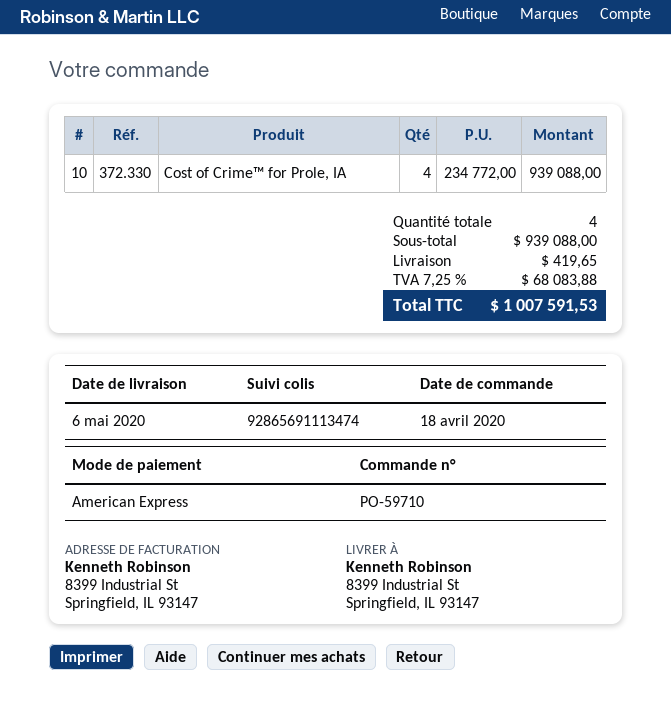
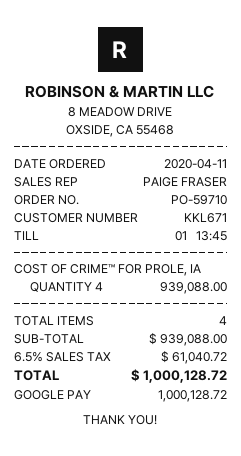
order date: 2020-04-18 -> 2020-04-11
payment method: American Express -> Google Pay
shipping: 419.65 -> none
tax: 7.25% = 68083.88 -> 6.5% = 61040.72
total: 1007591.53 -> 1000128.72

